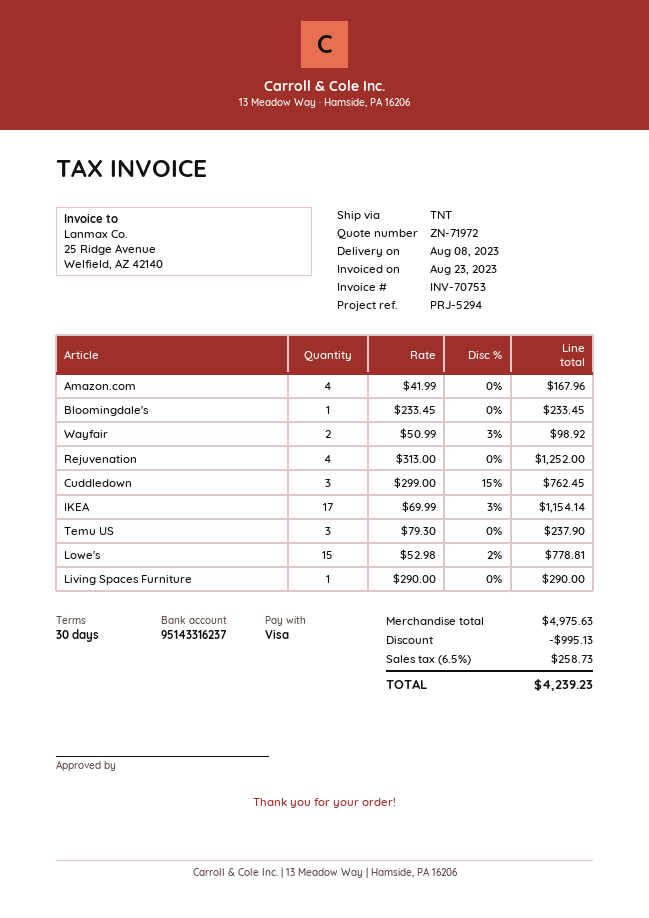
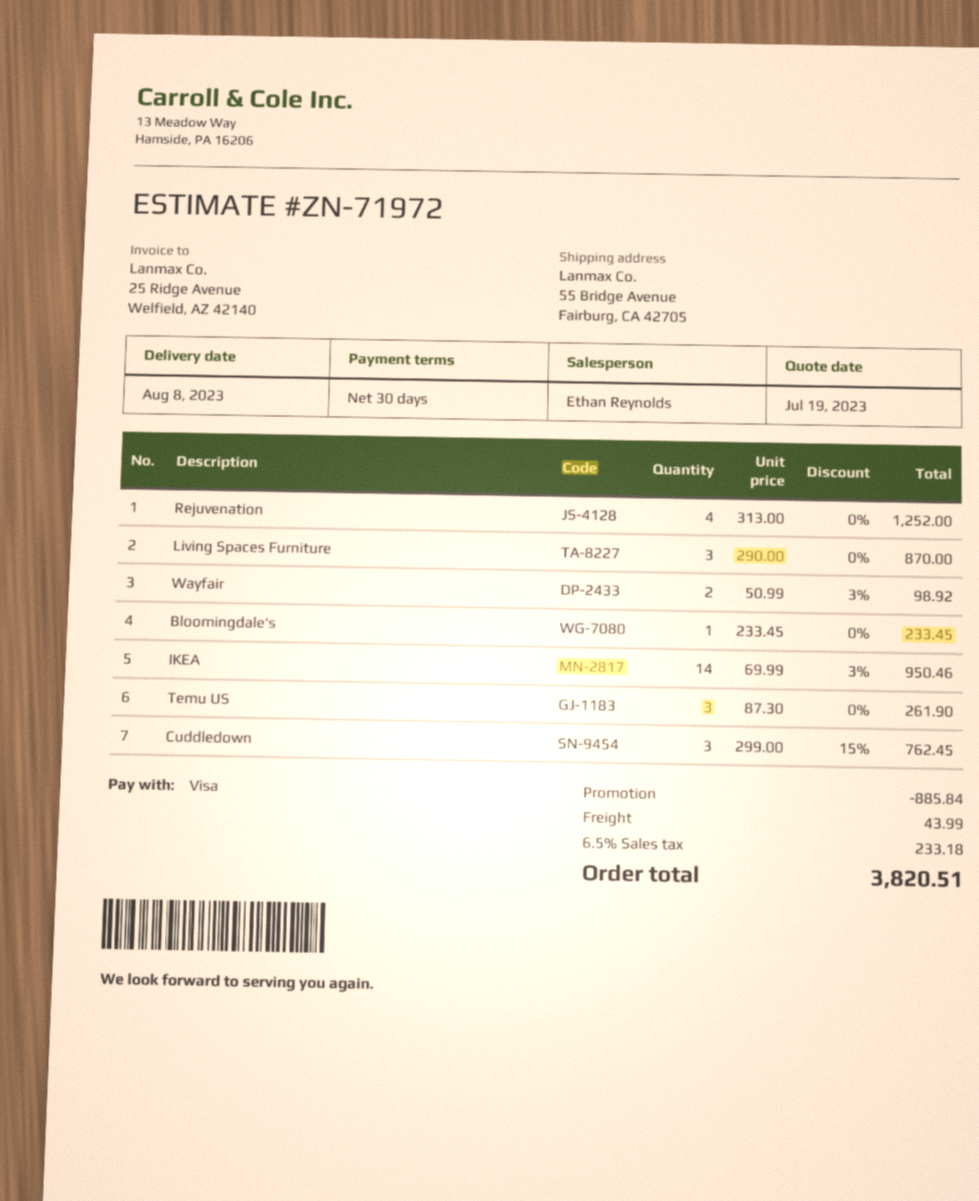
Amazon.com: 4 x 41.99 = 167.96 -> none
IKEA: 17 x 69.99 - 3% = 1154.14 -> 14 x 69.99 - 3% = 950.46
Temu US: 3 x 79.30 = 237.90 -> 3 x 87.30 = 261.90
Lowe's: 15 x 52.98 - 2% = 778.81 -> none
Living Spaces Furniture: 1 x 290.00 = 290.00 -> 3 x 290.00 = 870.00
discount: 995.13 -> 885.84
shipping: none -> 43.99
tax: 6.5% = 258.73 -> 6.5% = 233.18
total: 4239.23 -> 3820.51

